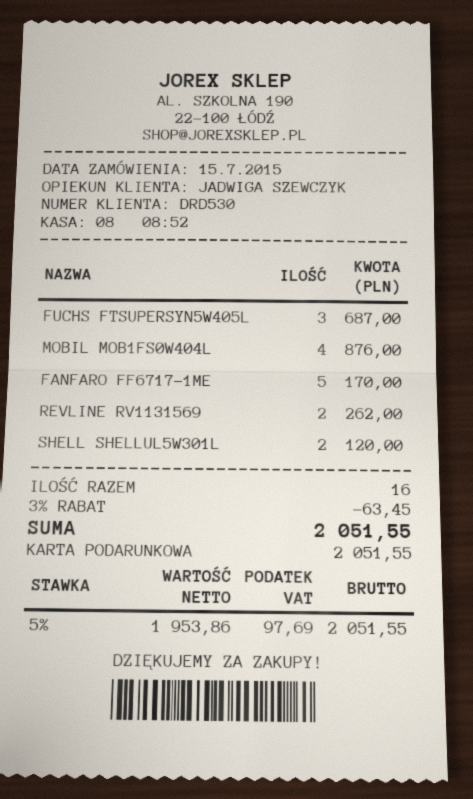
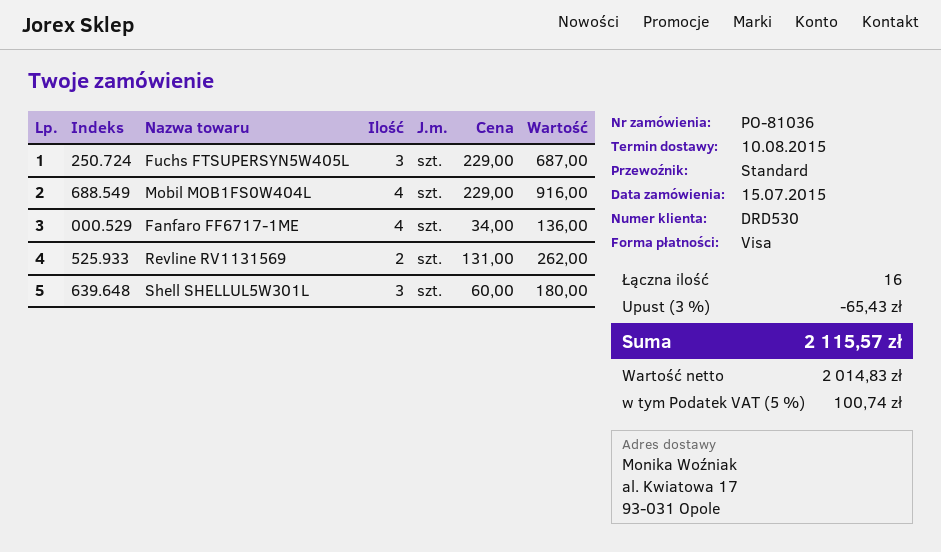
payment method: gift card -> Visa
MOBIL MOB1FS0W404L: 4 for 876.00 -> 4 for 916.00
FANFARO FF6717-1ME: 5 for 170.00 -> 4 for 136.00
SHELL SHELLUL5W301L: 2 for 120.00 -> 3 for 180.00
discount: 3% = 63.45 -> 3% = 65.43
net: 1953.86 -> 2014.83
tax: 5% = 97.69 -> 5% = 100.74
total: 2051.55 -> 2115.57

